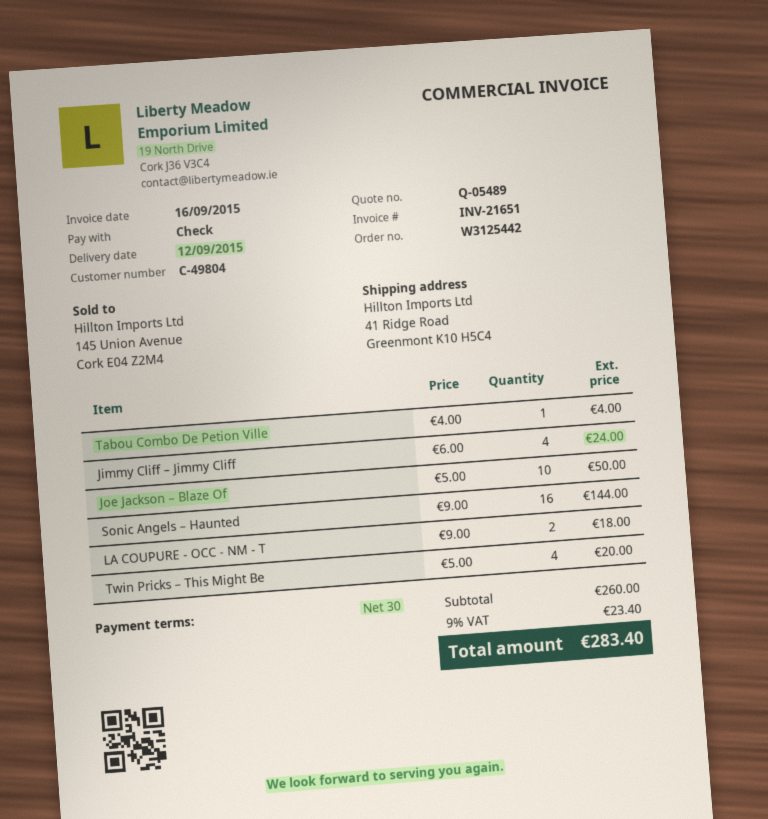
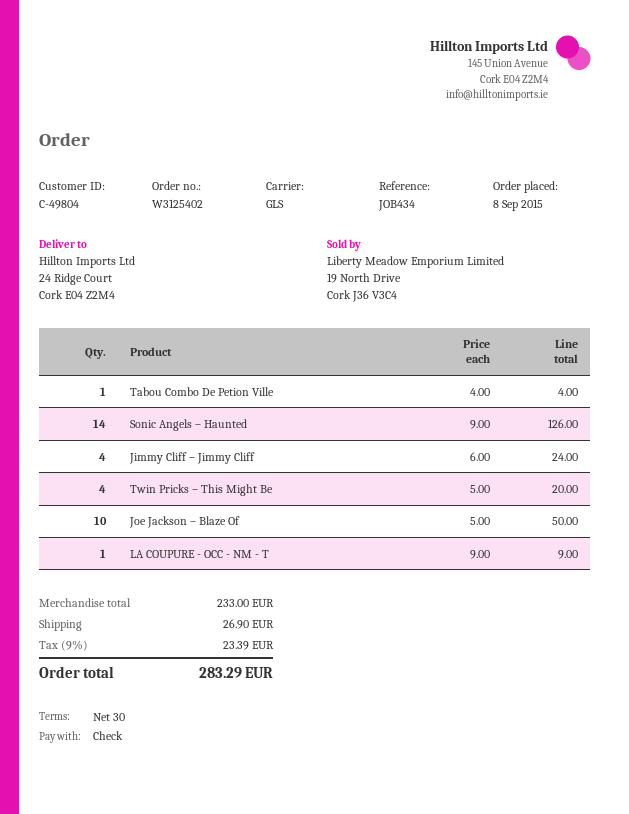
order number: W3125442 -> W3125402
ship to: 41 Ridge Road, Greenmont K10 H5C4 -> 24 Ridge Court, Cork E04 Z2M4
Sonic Angels – Haunted: 16 x 9.00 = 144.00 -> 14 x 9.00 = 126.00
LA COUPURE - OCC - NM - T: 2 x 9.00 = 18.00 -> 1 x 9.00 = 9.00
subtotal: 260.00 -> 233.00
shipping: none -> 26.90
tax: 9% = 23.40 -> 9% = 23.39
total: 283.40 -> 283.29

